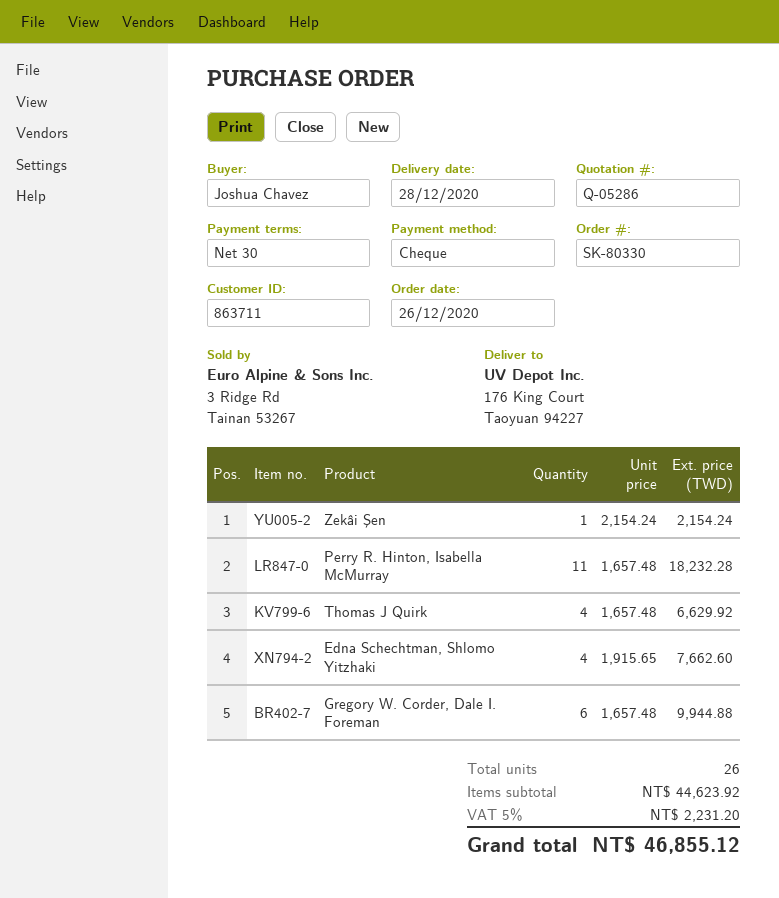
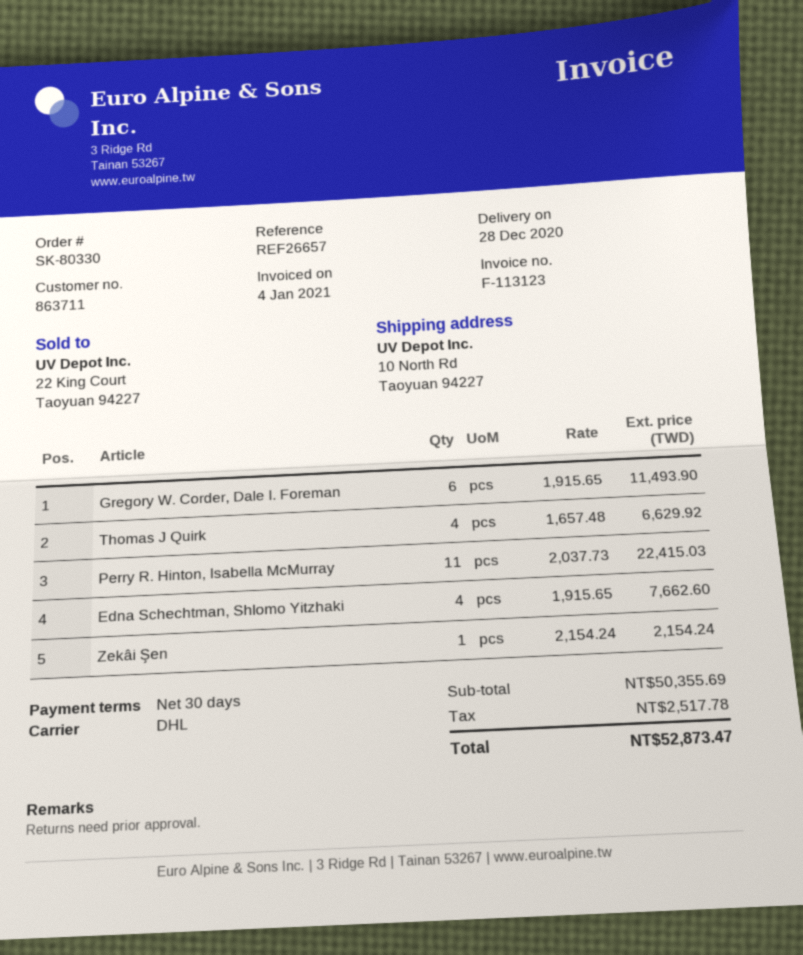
ship to: 176 King Court, Taoyuan 94227 -> 10 North Rd, Taoyuan 94227
Perry R. Hinton, Isabella McMurray: 11 x 1657.48 = 18232.28 -> 11 x 2037.73 = 22415.03
Gregory W. Corder, Dale I. Foreman: 6 x 1657.48 = 9944.88 -> 6 x 1915.65 = 11493.90
subtotal: 44623.92 -> 50355.69
tax: 2231.20 -> 2517.78
total: 46855.12 -> 52873.47

